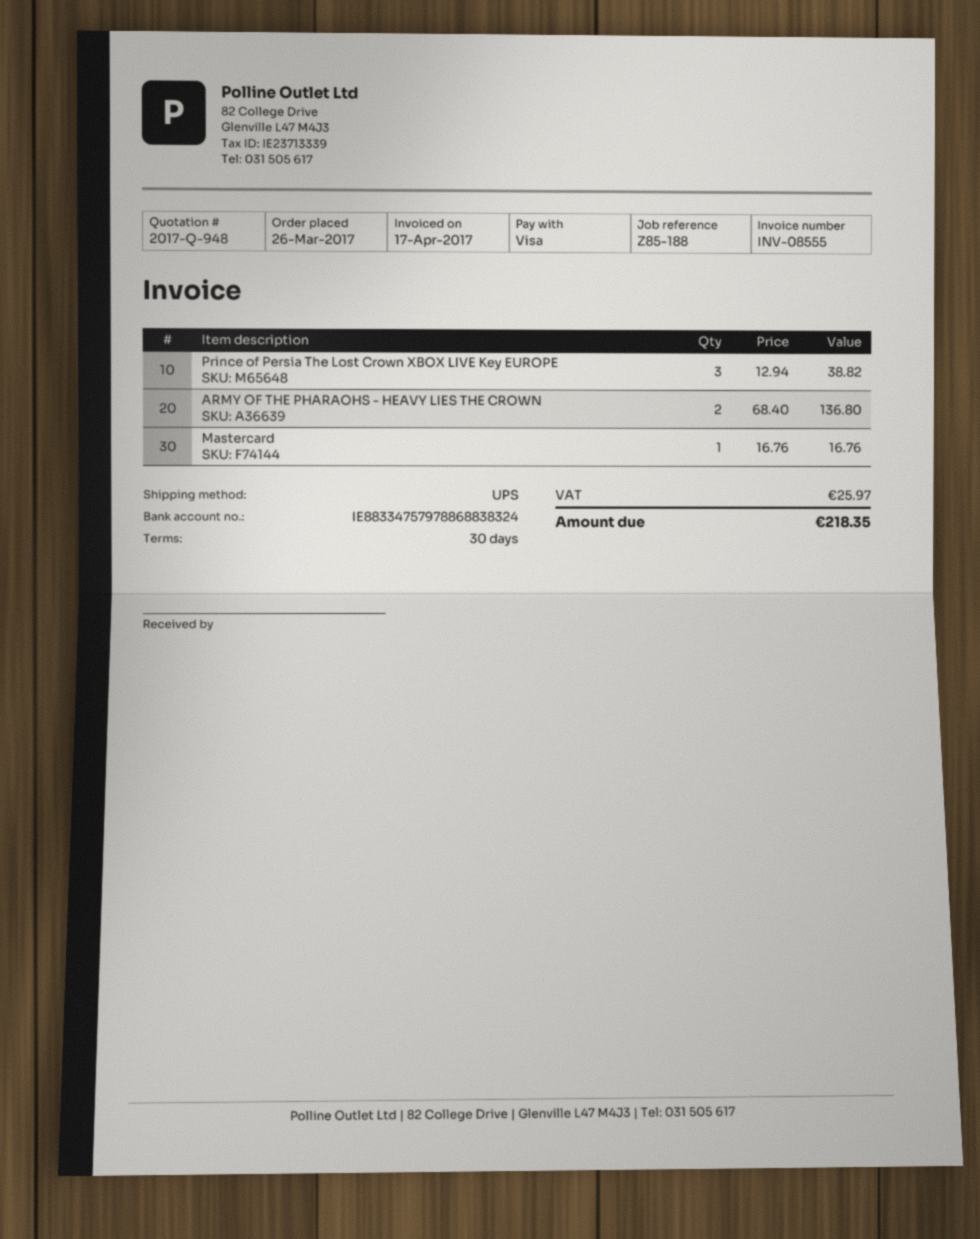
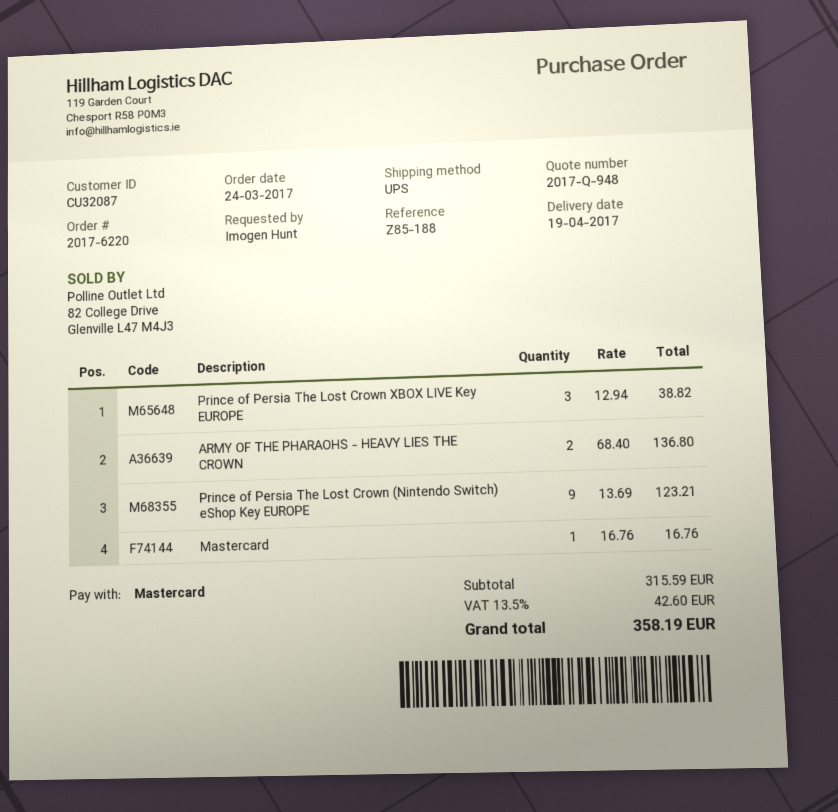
order date: 2017-03-26 -> 2017-03-24
payment method: Visa -> Mastercard
Prince of Persia The Lost Crown (Nintendo Switch) eShop Key EUROPE: none -> 9 x 13.69 = 123.21
tax: 25.97 -> 42.60
total: 218.35 -> 358.19

